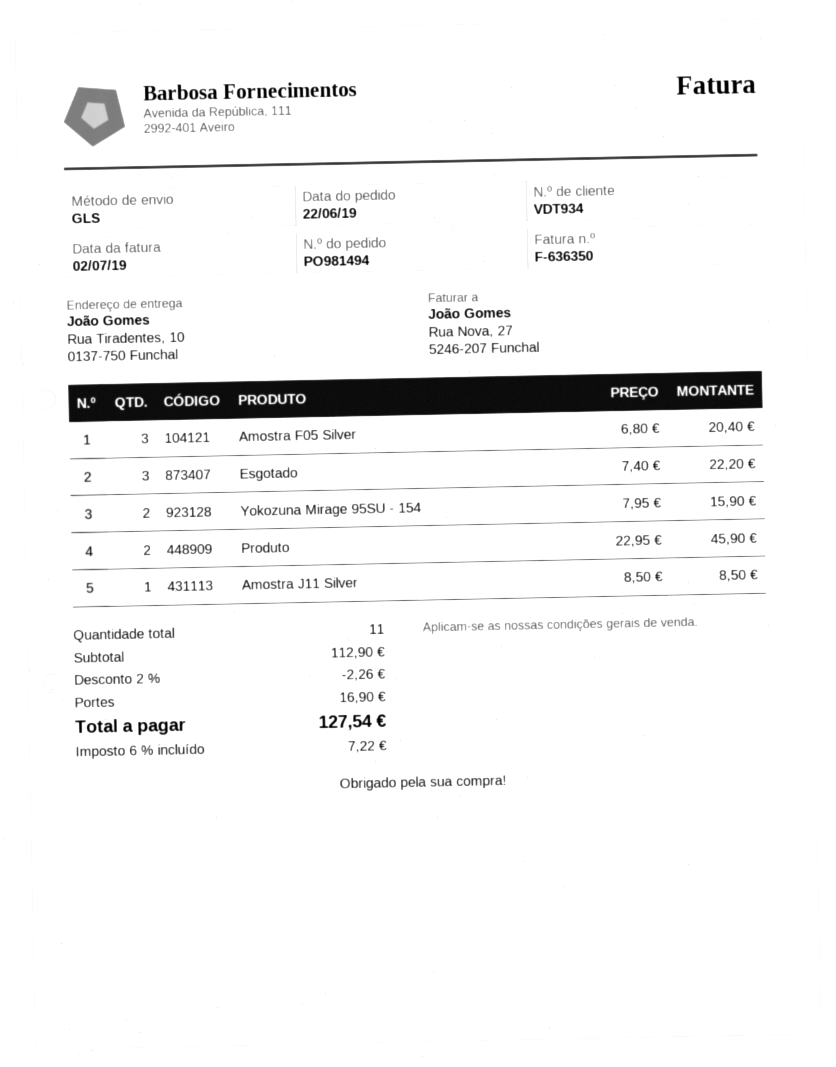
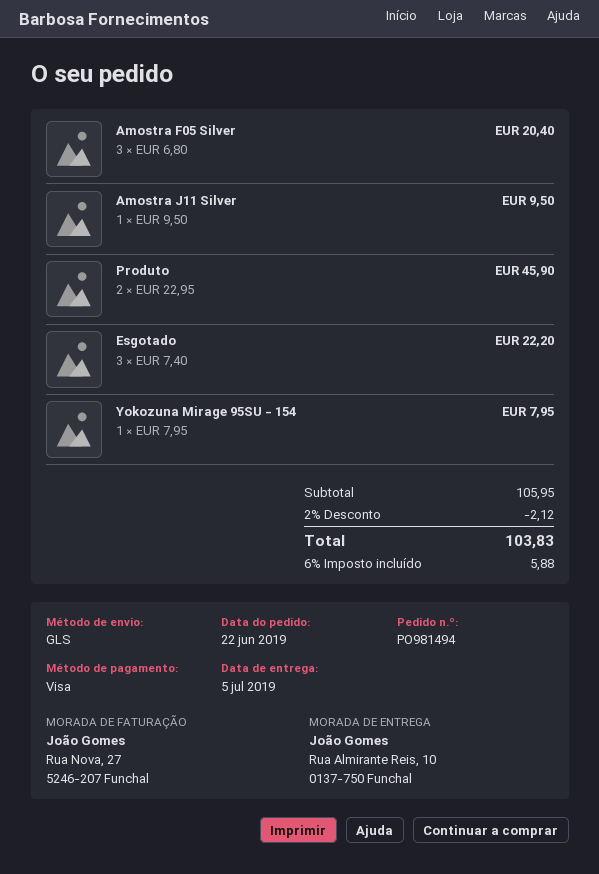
ship to: Rua Tiradentes, 10, 0137-750 Funchal -> Rua Almirante Reis, 10, 0137-750 Funchal
Yokozuna Mirage 95SU - 154: 2 x 7.95 = 15.90 -> 1 x 7.95 = 7.95
Amostra J11 Silver: 1 x 8.50 = 8.50 -> 1 x 9.50 = 9.50
subtotal: 112.90 -> 105.95
discount: 2% = 2.26 -> 2% = 2.12
shipping: 16.90 -> none
tax: 6% = 7.22 -> 6% = 5.88
total: 127.54 -> 103.83

